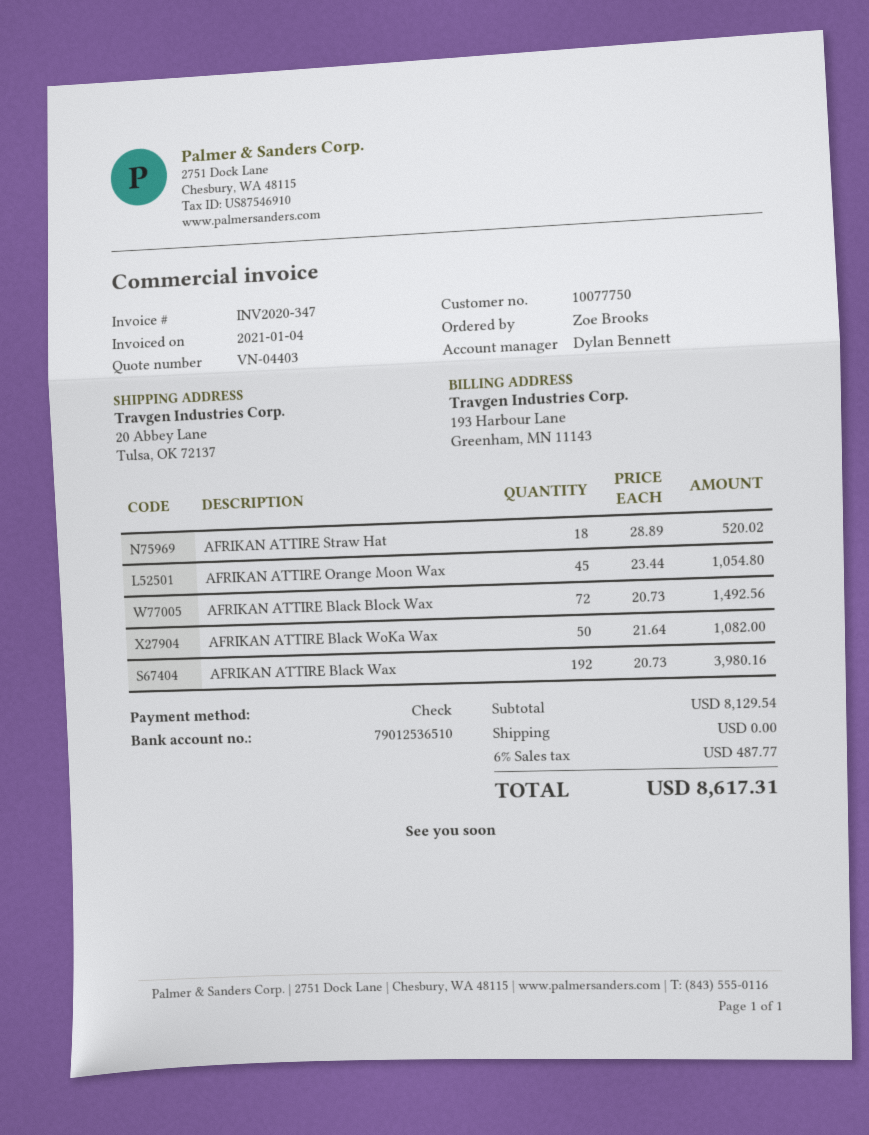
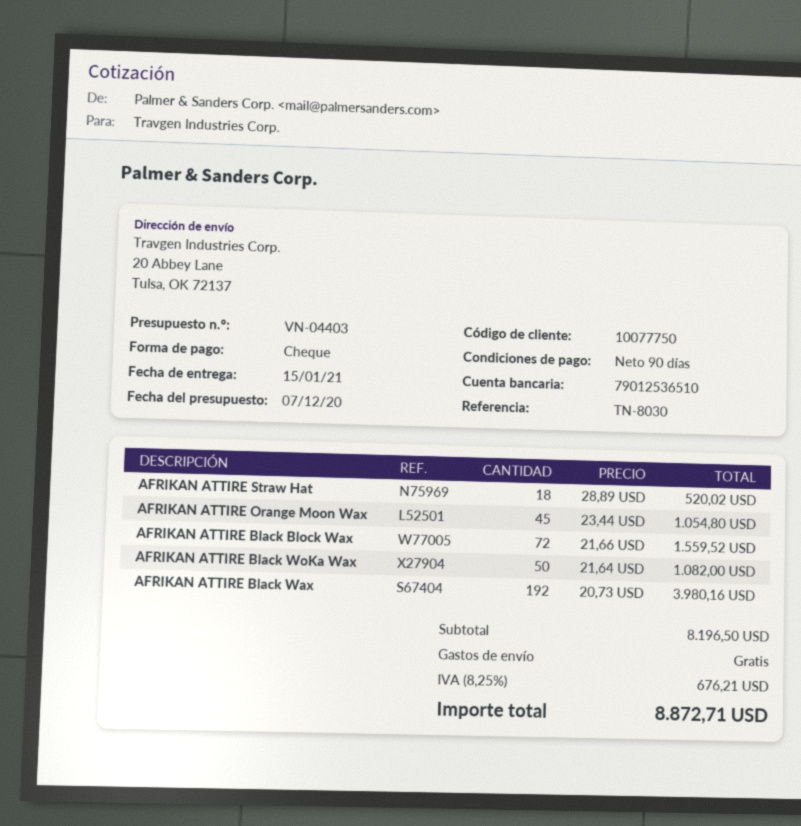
AFRIKAN ATTIRE Black Block Wax: 72 x 20.73 = 1492.56 -> 72 x 21.66 = 1559.52
subtotal: 8129.54 -> 8196.50
tax: 6% = 487.77 -> 8.25% = 676.21
total: 8617.31 -> 8872.71

